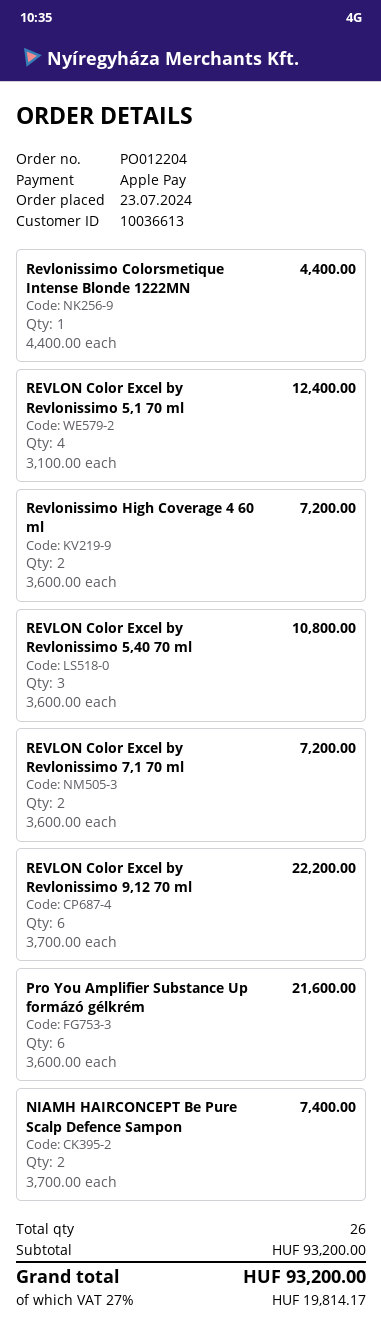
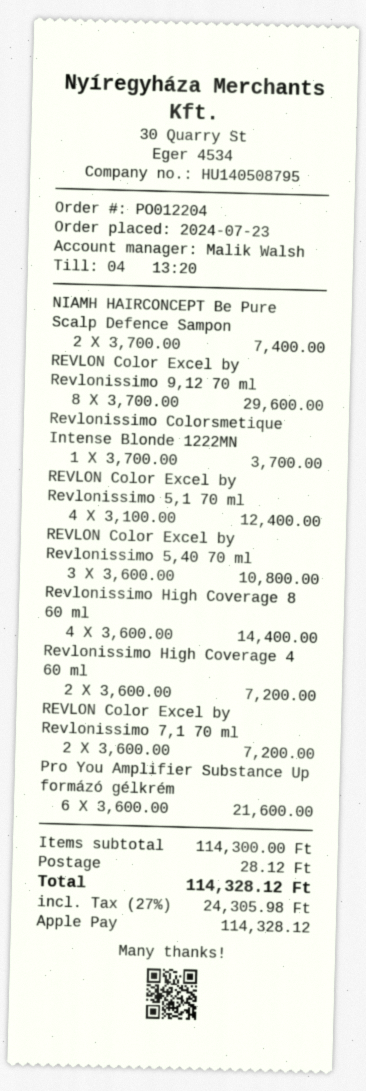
Revlonissimo Colorsmetique Intense Blonde 1222MN: 1 x 4400.00 = 4400.00 -> 1 x 3700.00 = 3700.00
REVLON Color Excel by Revlonissimo 9,12 70 ml: 6 x 3700.00 = 22200.00 -> 8 x 3700.00 = 29600.00
Revlonissimo High Coverage 8 60 ml: none -> 4 x 3600.00 = 14400.00
subtotal: 93200.00 -> 114300.00
shipping: none -> 28.12
tax: 27% = 19814.17 -> 27% = 24305.98
total: 93200.00 -> 114328.12

